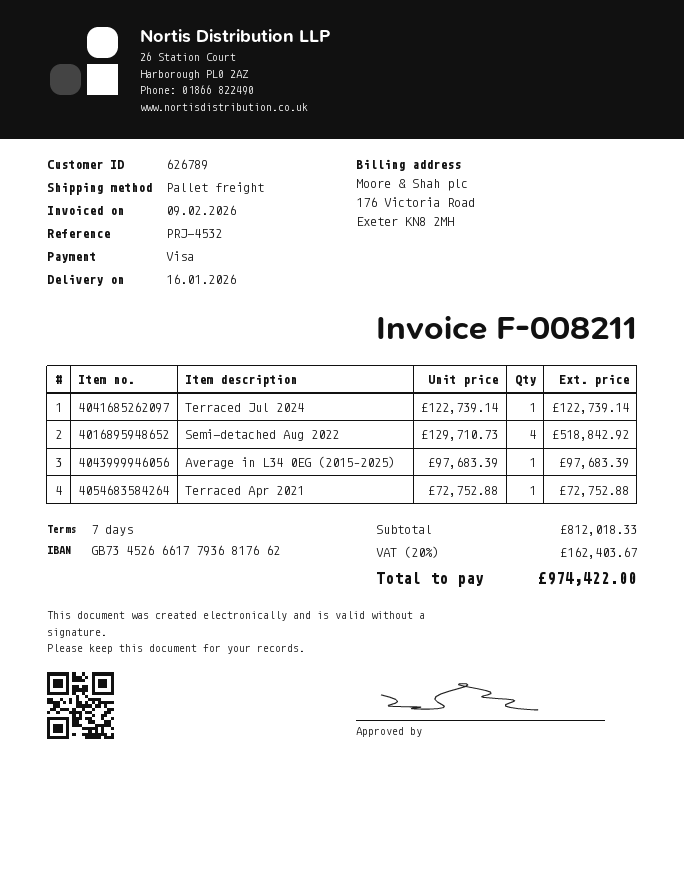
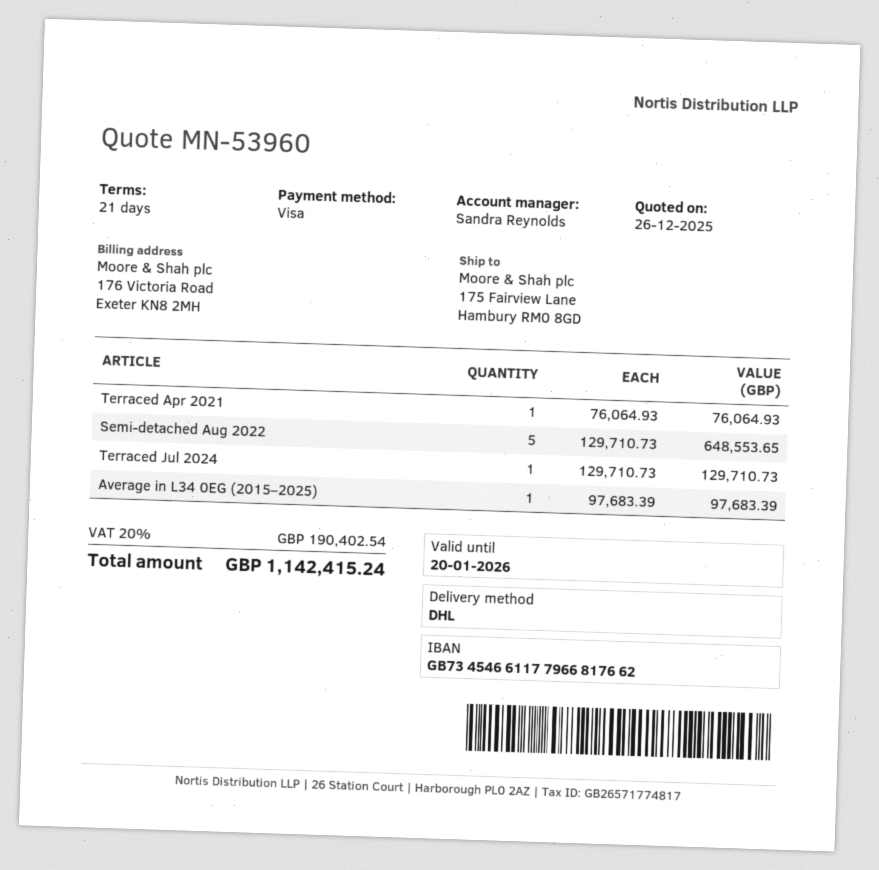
payment terms: 7 days -> 21 days
bank account: GB73452666177936817662 -> GB73454661177966817662
shipping method: pallet freight -> DHL
Terraced Jul 2024: 1 x 122739.14 = 122739.14 -> 1 x 129710.73 = 129710.73
Semi-detached Aug 2022: 4 x 129710.73 = 518842.92 -> 5 x 129710.73 = 648553.65
Terraced Apr 2021: 1 x 72752.88 = 72752.88 -> 1 x 76064.93 = 76064.93
tax: 20% = 162403.67 -> 20% = 190402.54
total: 974422.00 -> 1142415.24

